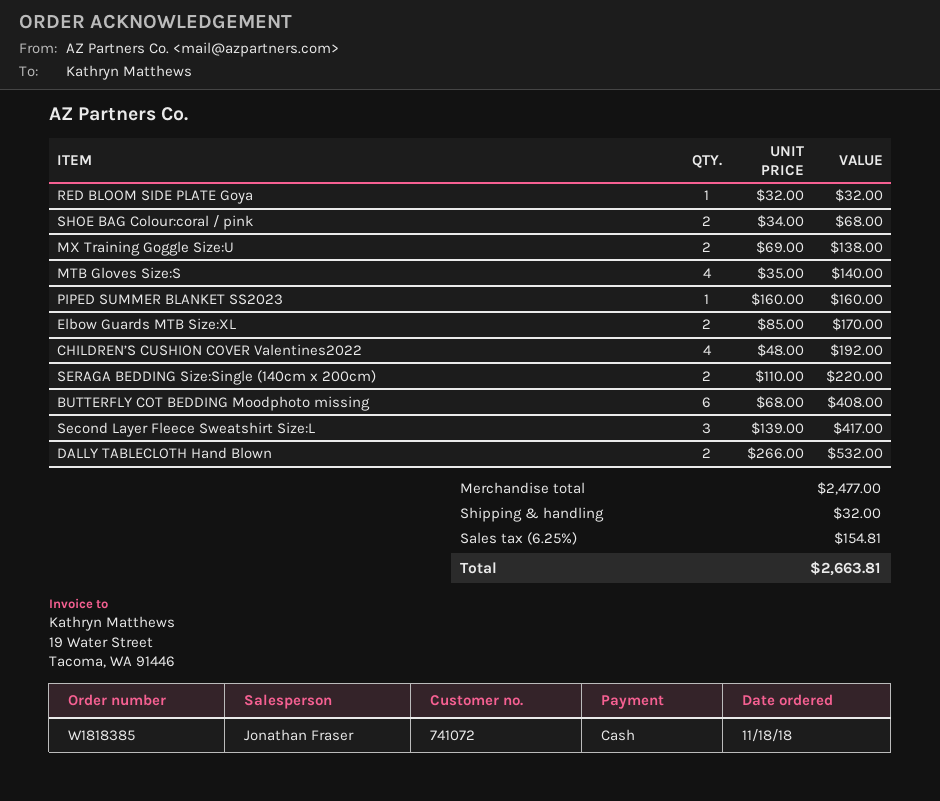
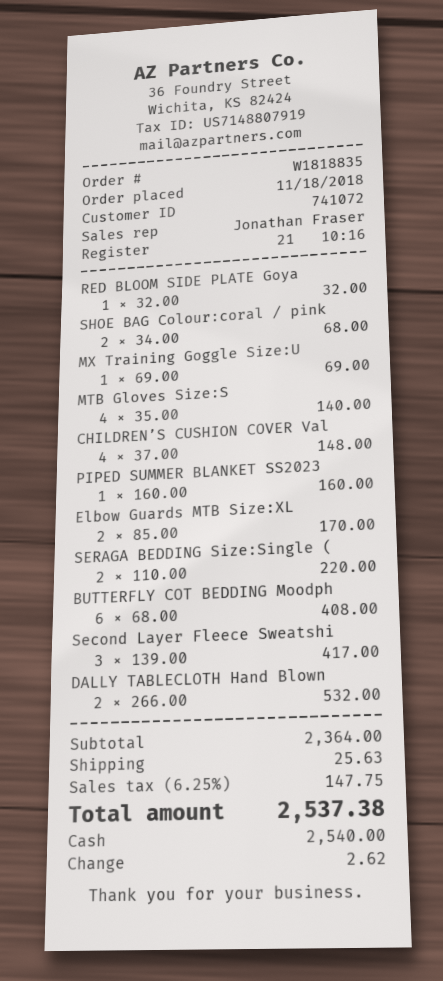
order number: W1818385 -> W1818835
MX Training Goggle Size:U: 2 x 69.00 = 138.00 -> 1 x 69.00 = 69.00
CHILDREN’S CUSHION COVER Valentines2022: 4 x 48.00 = 192.00 -> 4 x 37.00 = 148.00
subtotal: 2477.00 -> 2364.00
shipping: 32.00 -> 25.63
tax: 6.25% = 154.81 -> 6.25% = 147.75
total: 2663.81 -> 2537.38

